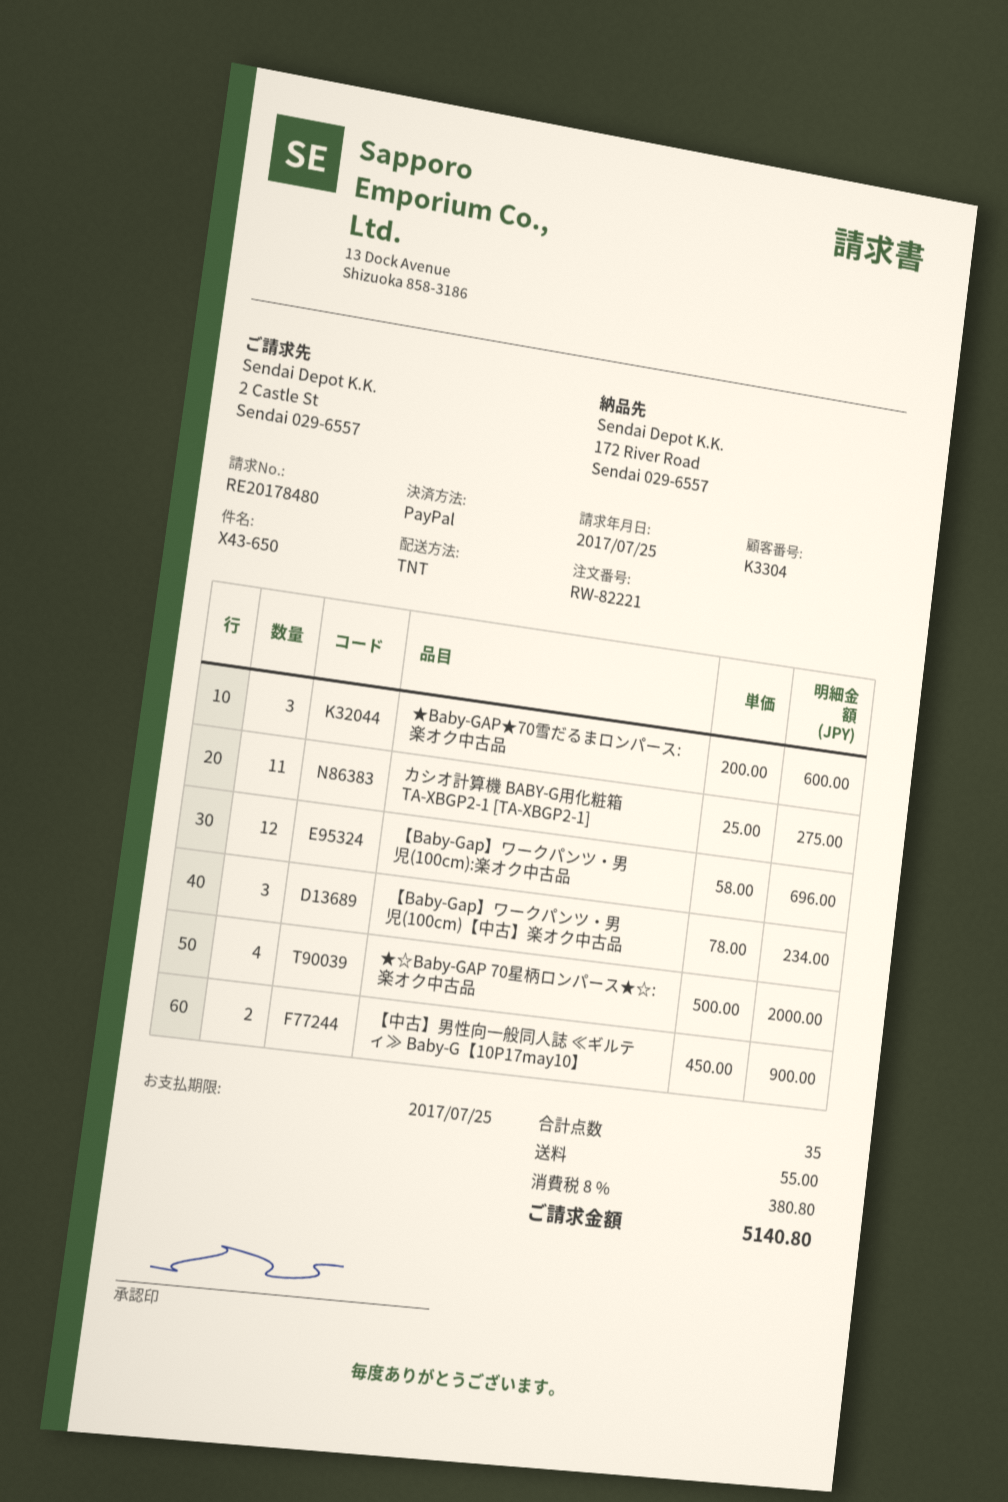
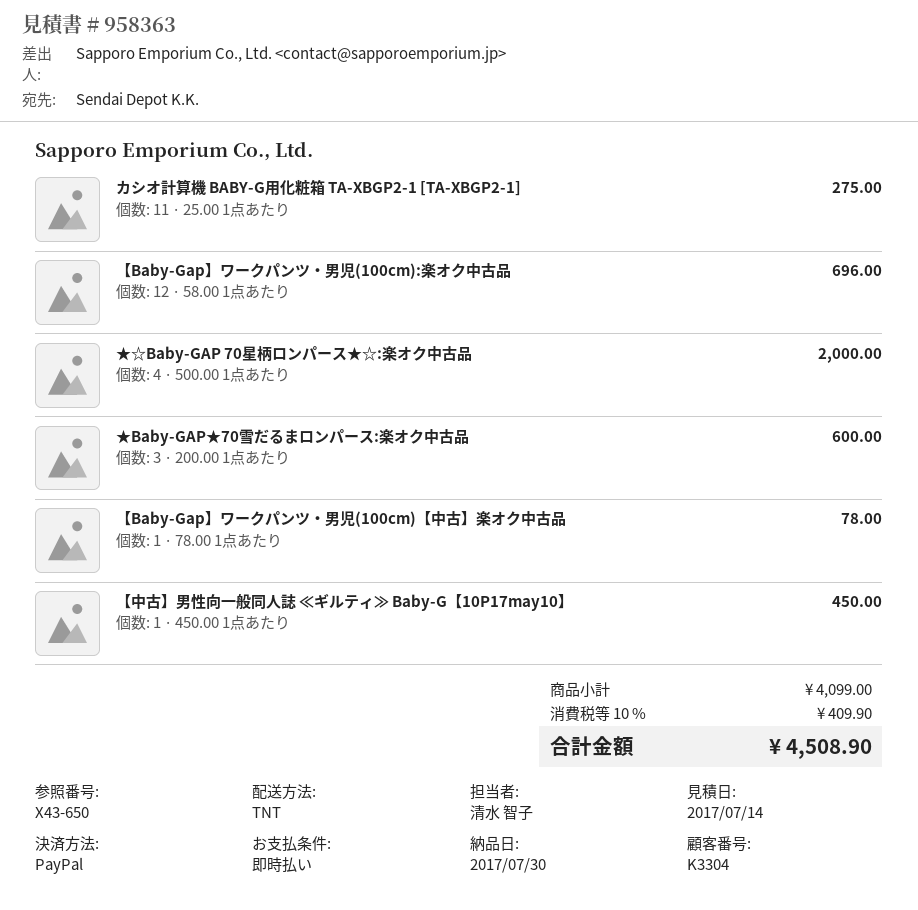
【Baby-Gap】ワークパンツ・男児(100cm)【中古】楽オク中古品: 3 x 78.00 = 234.00 -> 1 x 78.00 = 78.00
【中古】男性向一般同人誌 ≪ギルティ≫ Baby-G【10P17may10】: 2 x 450.00 = 900.00 -> 1 x 450.00 = 450.00
shipping: 55.00 -> none
tax: 8% = 380.80 -> 10% = 409.90
total: 5140.80 -> 4508.90

